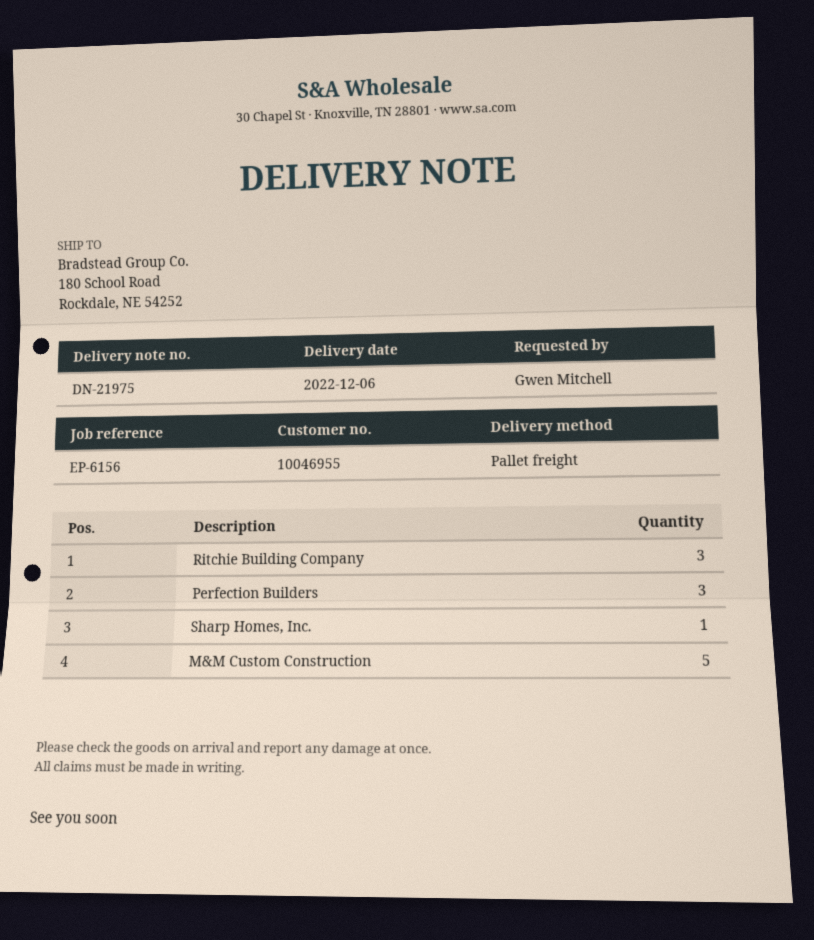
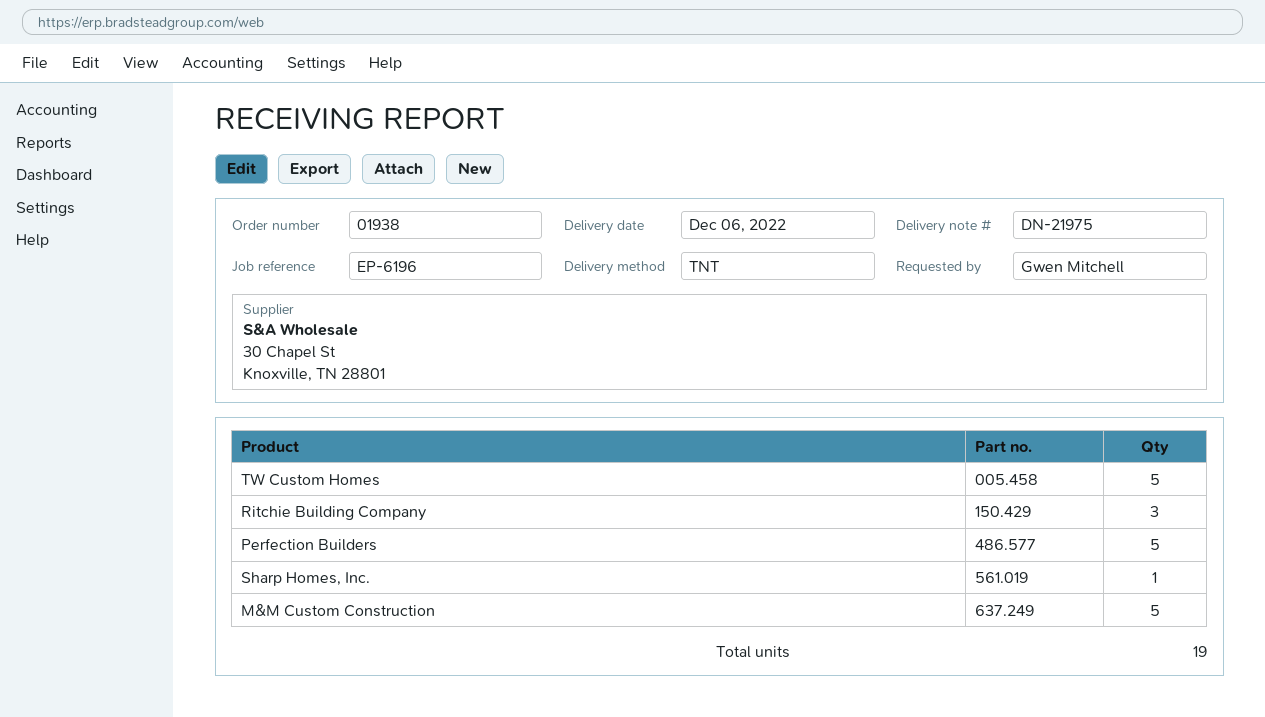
reference: EP-6156 -> EP-6196
shipping method: pallet freight -> TNT
Perfection Builders: 3 -> 5
TW Custom Homes: none -> 5

